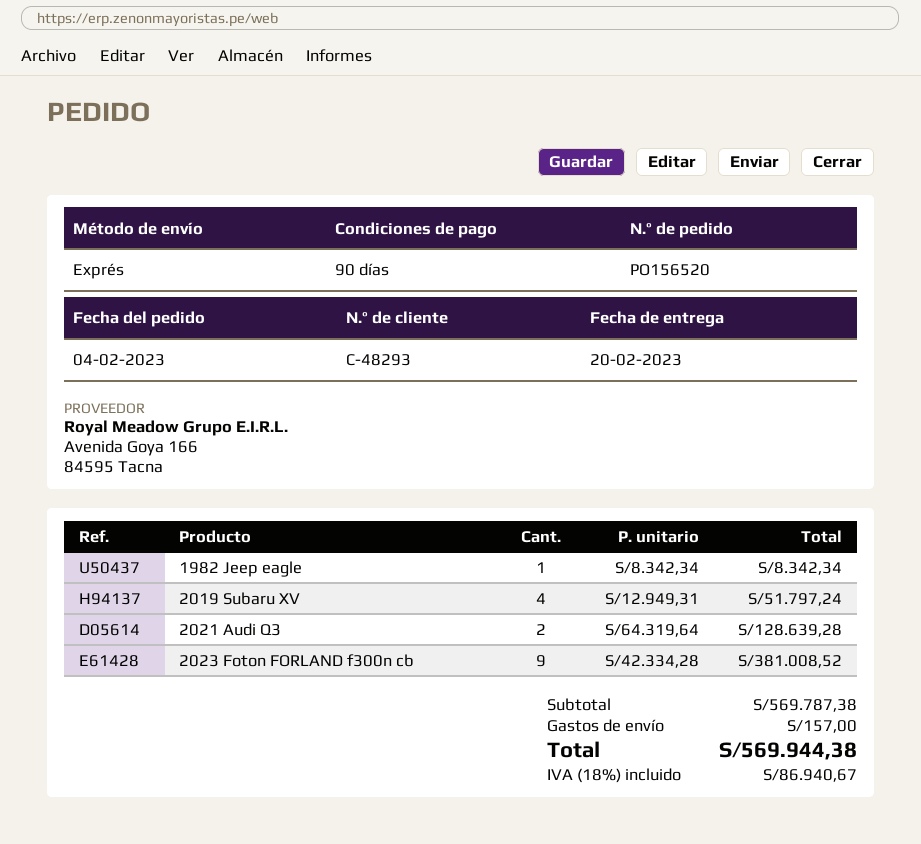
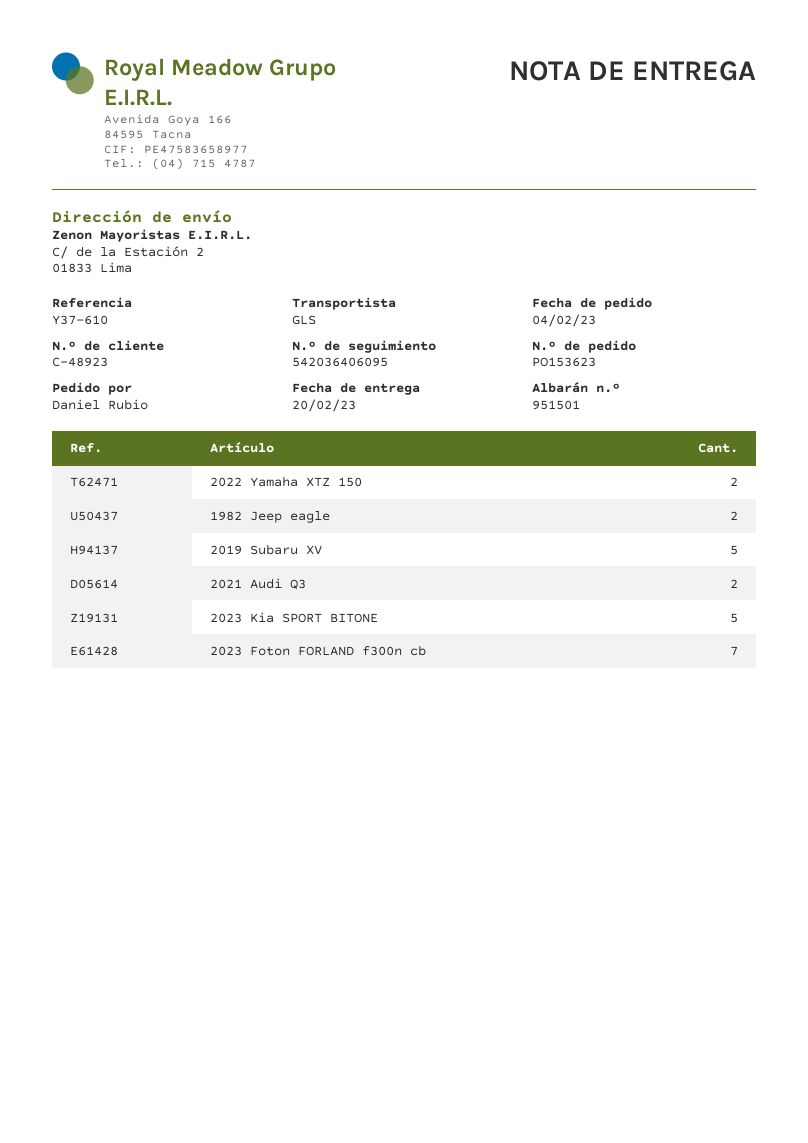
order number: PO156520 -> PO153623
customer number: C-48293 -> C-48923
shipping method: express -> GLS
1982 Jeep eagle: 1 -> 2
2019 Subaru XV: 4 -> 5
2023 Foton FORLAND f300n cb: 9 -> 7
2022 Yamaha XTZ 150: none -> 2
2023 Kia SPORT BITONE: none -> 5

